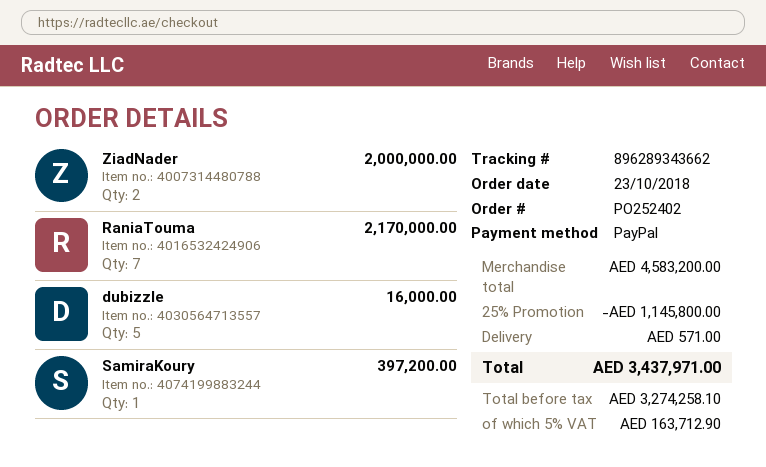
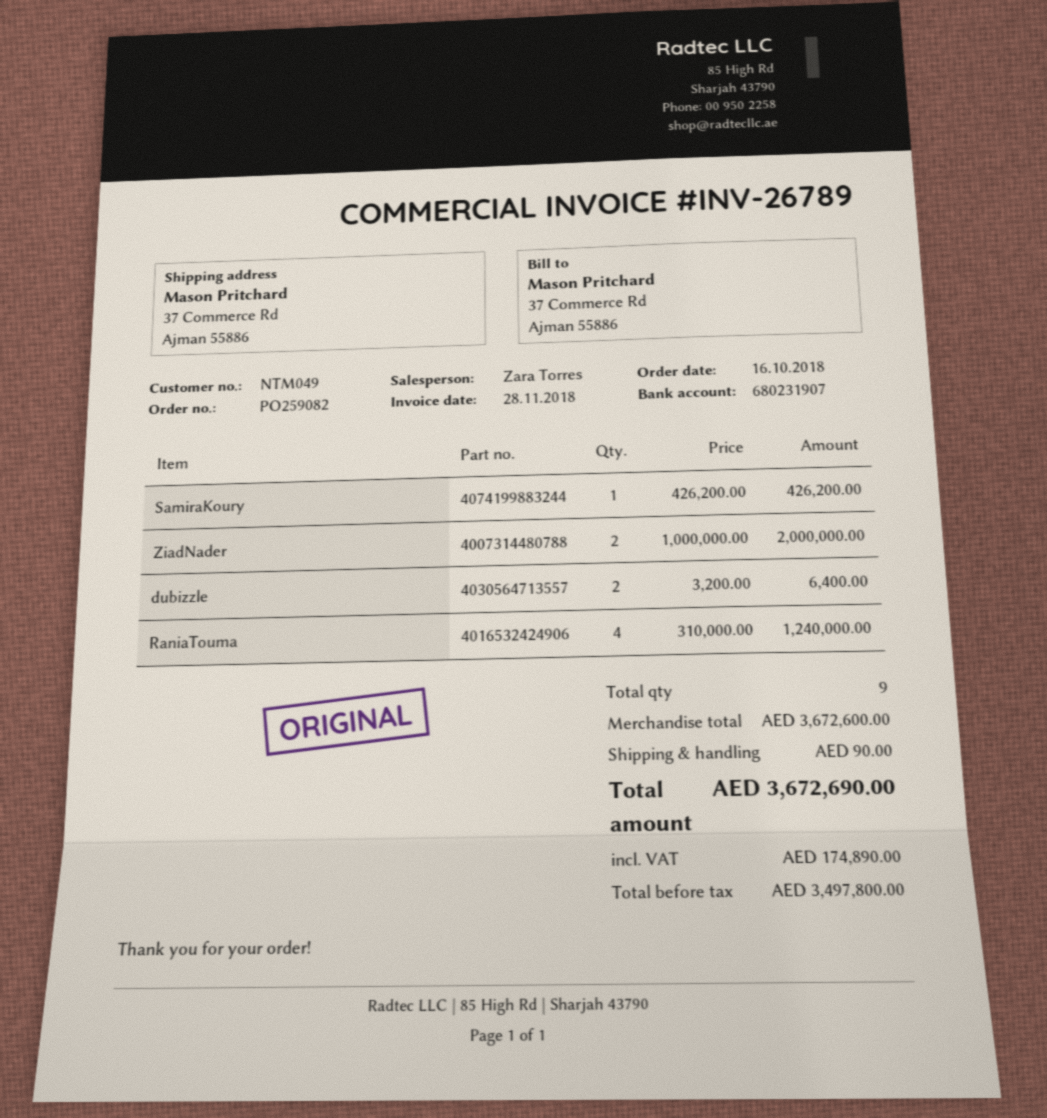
order number: PO252402 -> PO259082
order date: 2018-10-23 -> 2018-10-16
RaniaTouma: 7 for 2170000.00 -> 4 for 1240000.00
dubizzle: 5 for 16000.00 -> 2 for 6400.00
SamiraKoury: 1 for 397200.00 -> 1 for 426200.00
subtotal: 4583200.00 -> 3672600.00
discount: 25% = 1145800.00 -> none
shipping: 571.00 -> 90.00
net: 3274258.10 -> 3497800.00
tax: 163712.90 -> 174890.00
total: 3437971.00 -> 3672690.00

